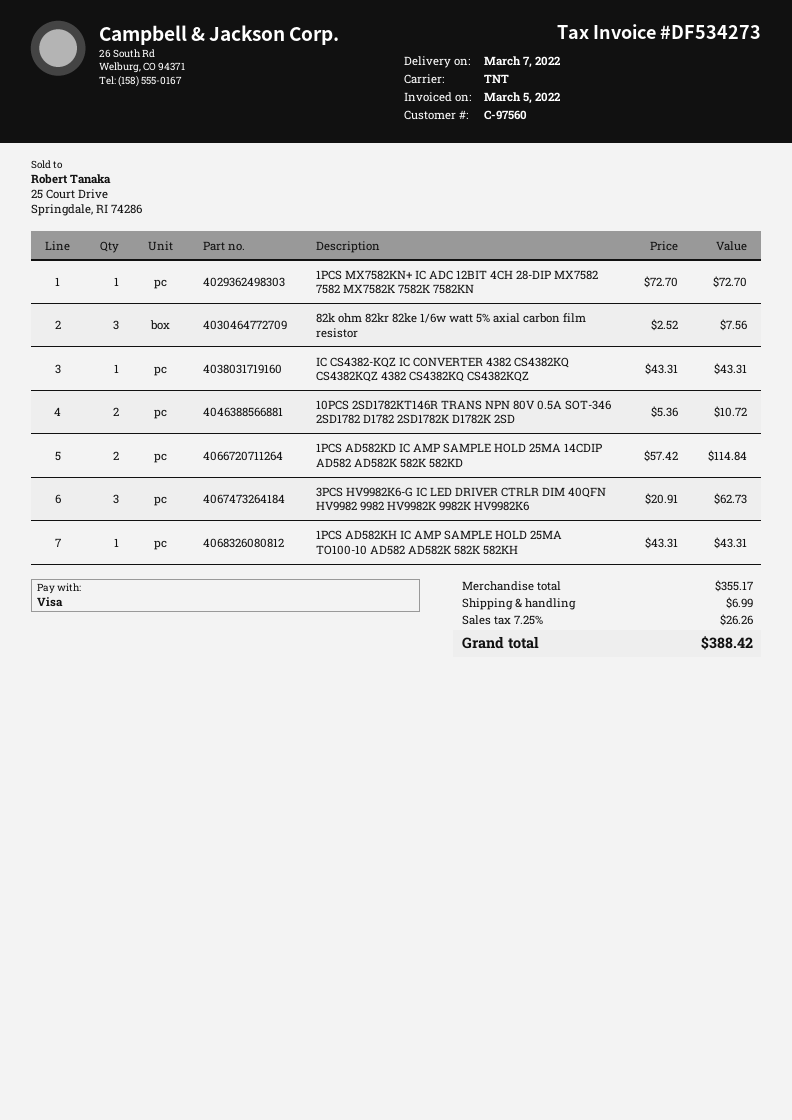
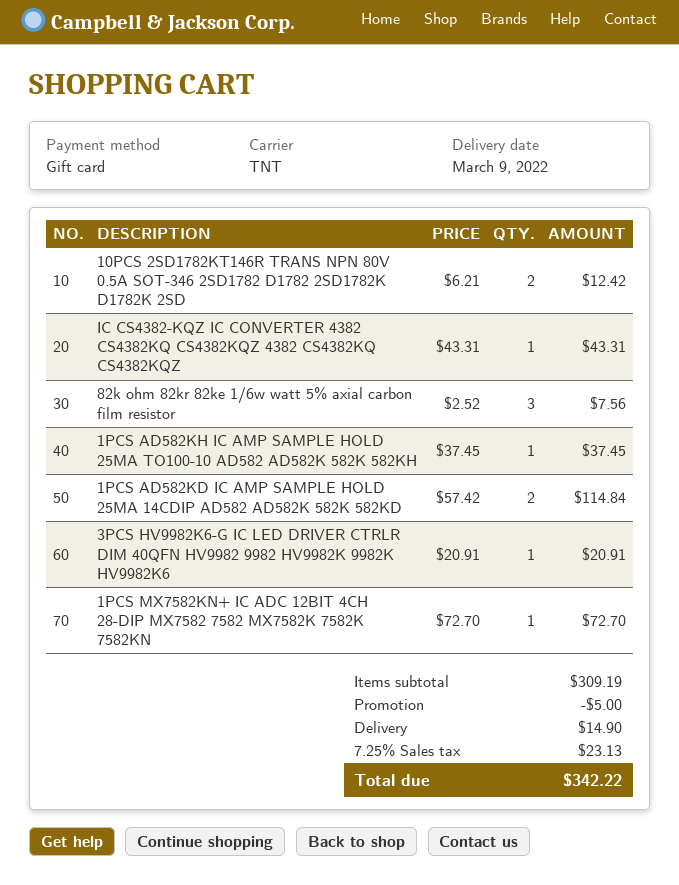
delivery date: 2022-03-07 -> 2022-03-09
payment method: Visa -> gift card
10PCS 2SD1782KT146R TRANS NPN 80V 0.5A SOT-346 2SD1782 D1782 2SD1782K D1782K 2SD: 2 x 5.36 = 10.72 -> 2 x 6.21 = 12.42
3PCS HV9982K6-G IC LED DRIVER CTRLR DIM 40QFN HV9982 9982 HV9982K 9982K HV9982K6: 3 x 20.91 = 62.73 -> 1 x 20.91 = 20.91
1PCS AD582KH IC AMP SAMPLE HOLD 25MA TO100-10 AD582 AD582K 582K 582KH: 1 x 43.31 = 43.31 -> 1 x 37.45 = 37.45
subtotal: 355.17 -> 309.19
discount: none -> 5.00
shipping: 6.99 -> 14.90
tax: 7.25% = 26.26 -> 7.25% = 23.13
total: 388.42 -> 342.22

